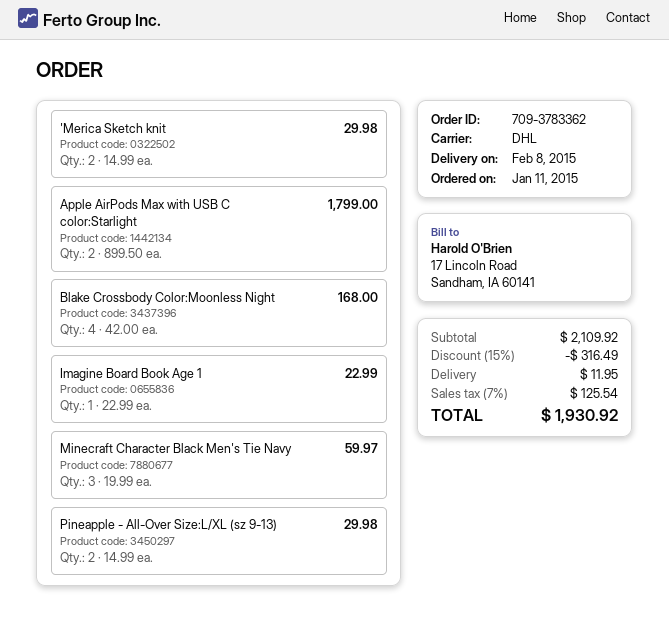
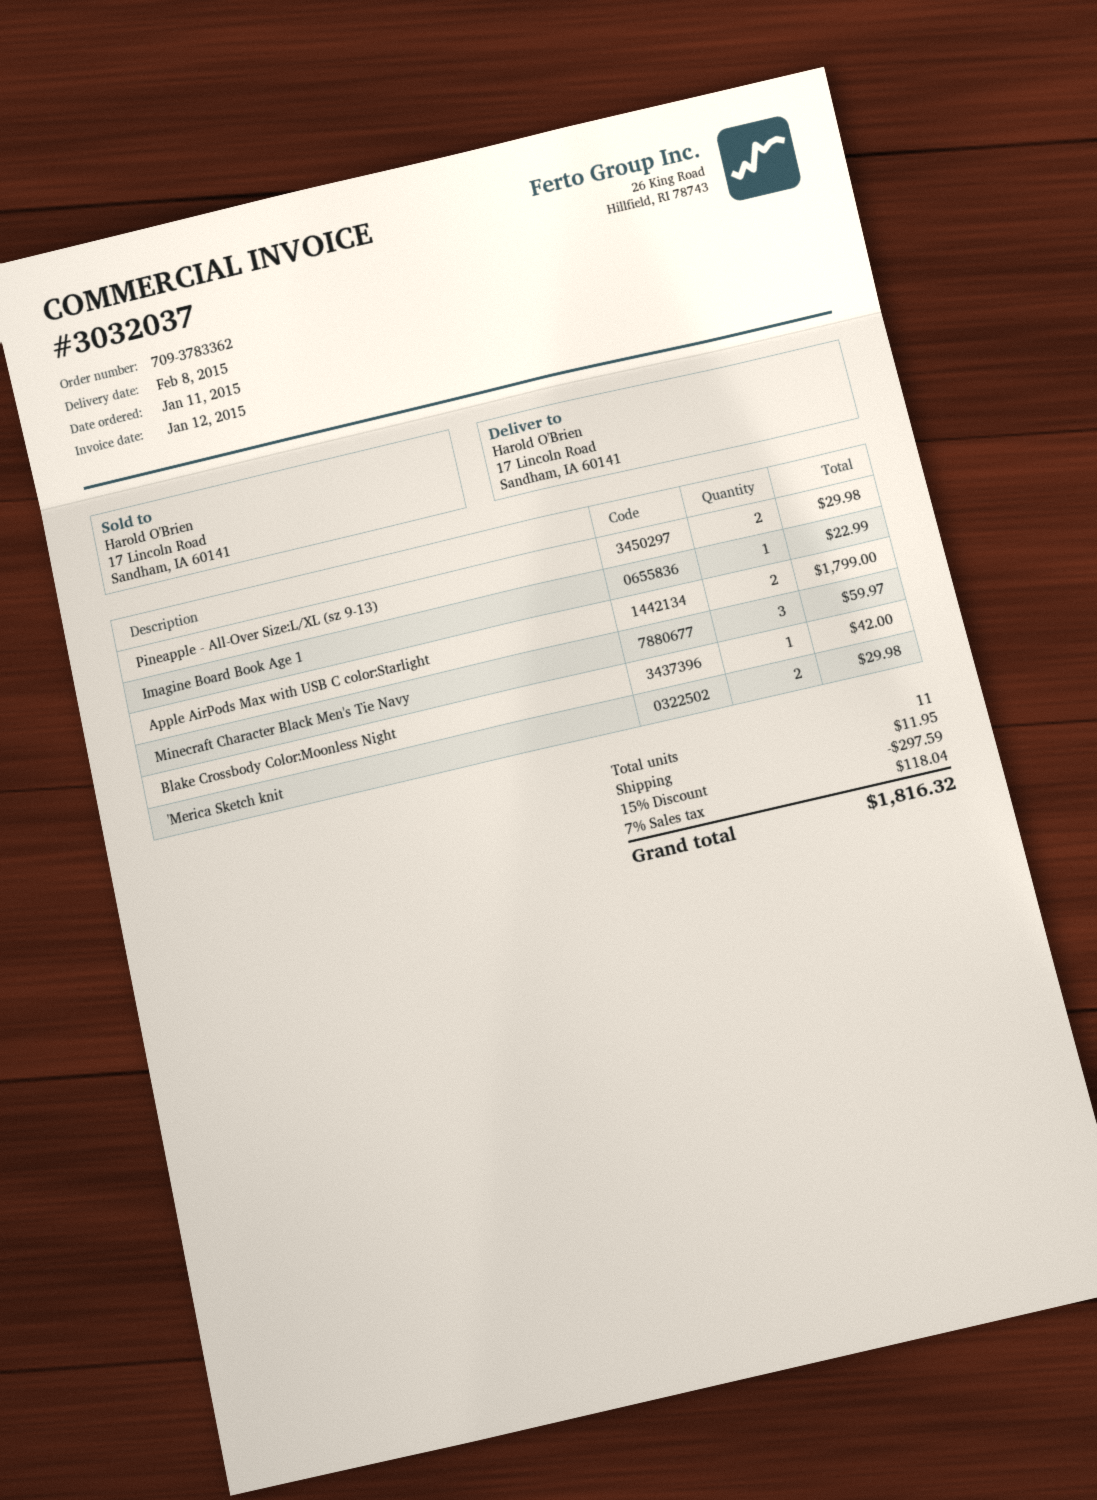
Blake Crossbody Color:Moonless Night: 4 for 168.00 -> 1 for 42.00
discount: 15% = 316.49 -> 15% = 297.59
tax: 7% = 125.54 -> 7% = 118.04
total: 1930.92 -> 1816.32

